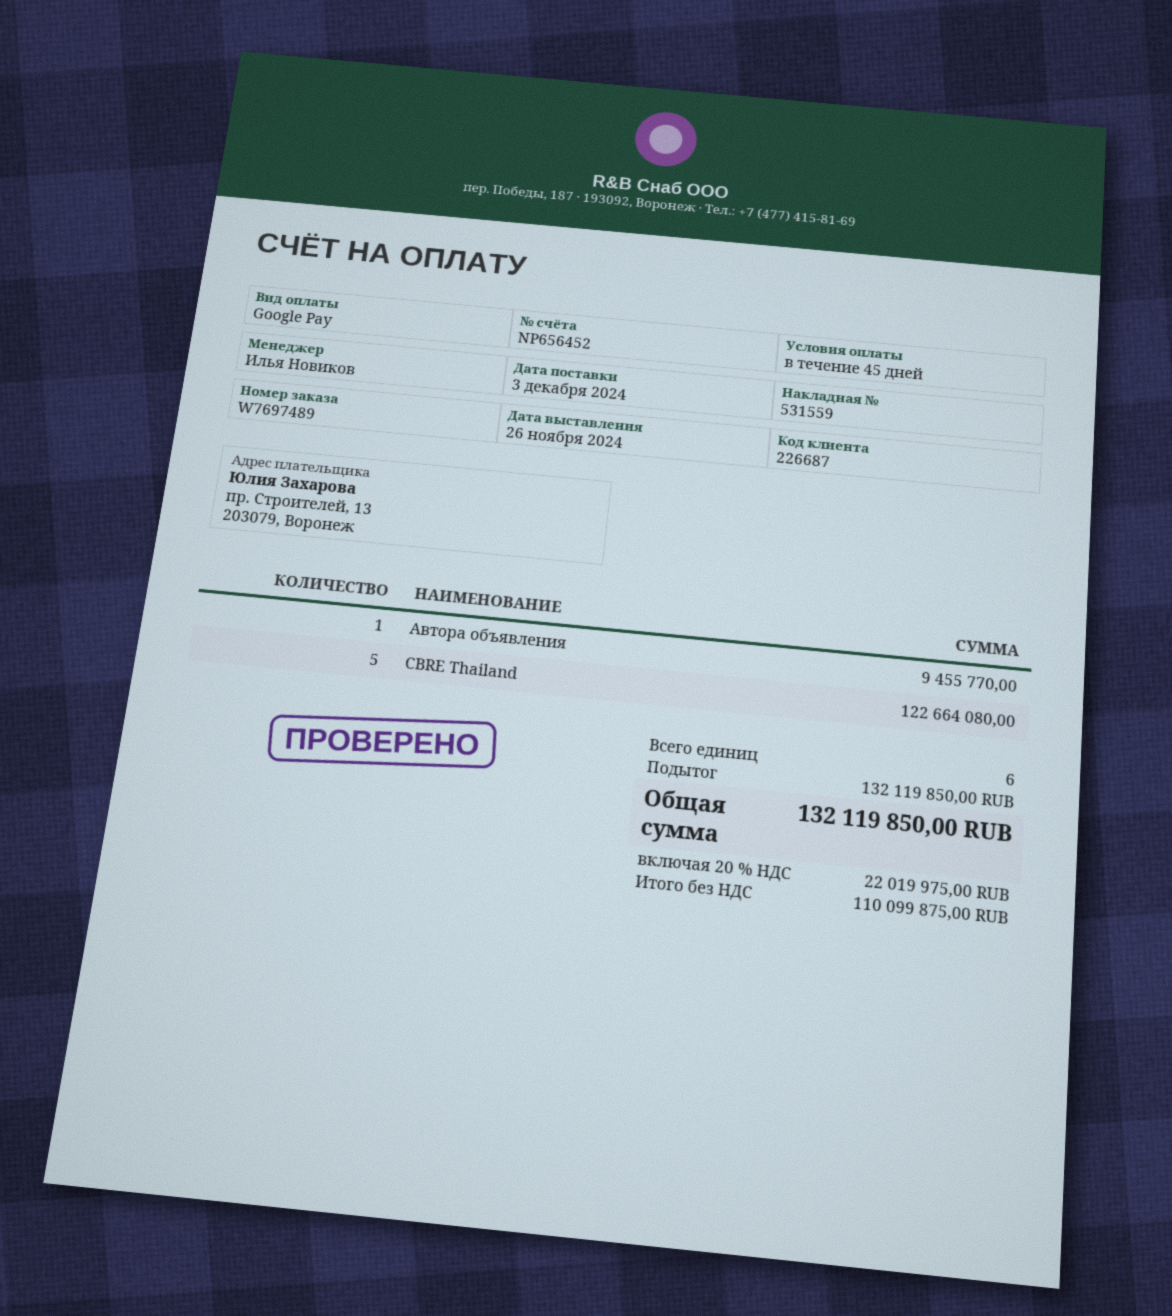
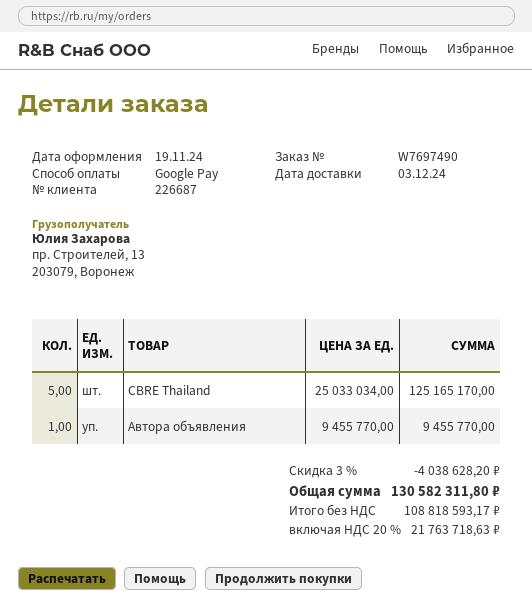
order number: W7697489 -> W7697490
CBRE Thailand: 5 for 122664080.00 -> 5 for 125165170.00
discount: none -> 3% = 4038628.20
net: 110099875.00 -> 108818593.17
tax: 20% = 22019975.00 -> 20% = 21763718.63
total: 132119850.00 -> 130582311.80

